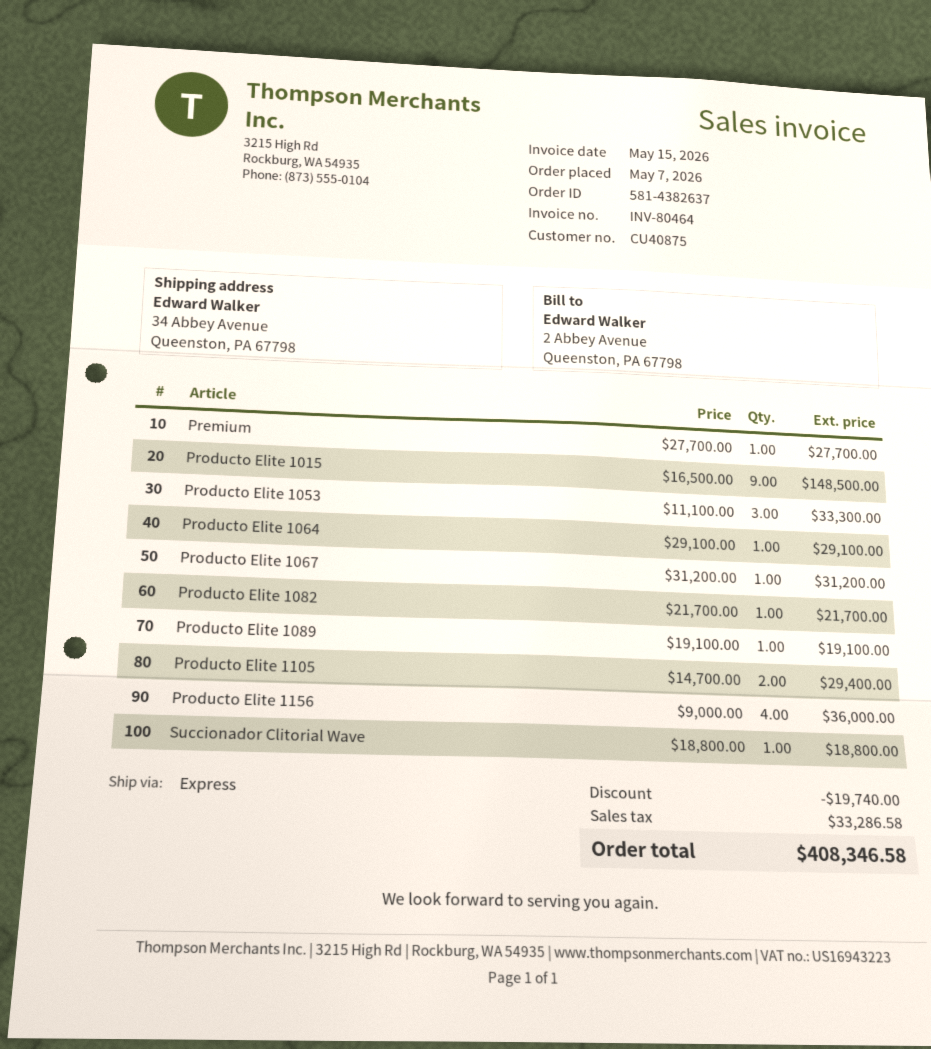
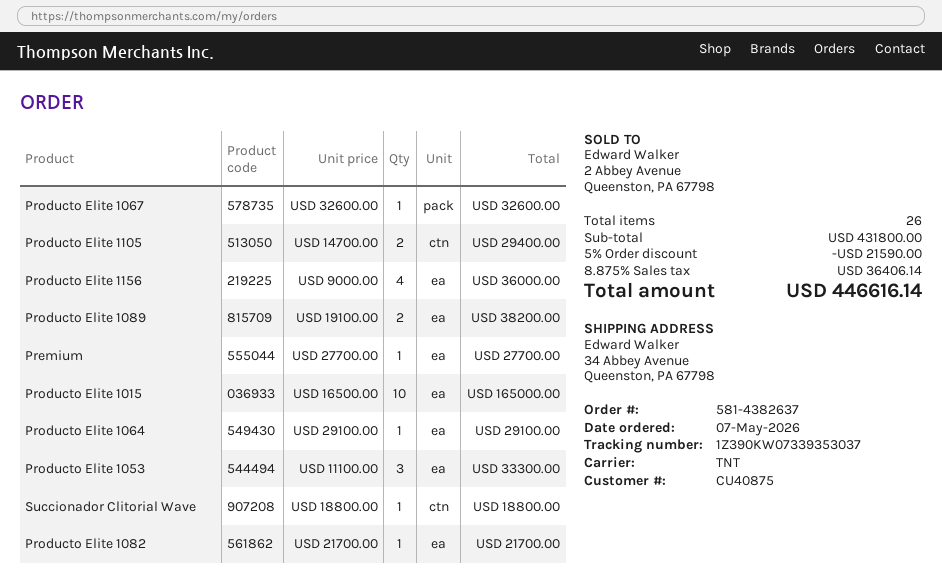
shipping method: express -> TNT
Producto Elite 1015: 9 x 16500.00 = 148500.00 -> 10 x 16500.00 = 165000.00
Producto Elite 1067: 1 x 31200.00 = 31200.00 -> 1 x 32600.00 = 32600.00
Producto Elite 1089: 1 x 19100.00 = 19100.00 -> 2 x 19100.00 = 38200.00
discount: 19740.00 -> 21590.00
tax: 33286.58 -> 36406.14
total: 408346.58 -> 446616.14

